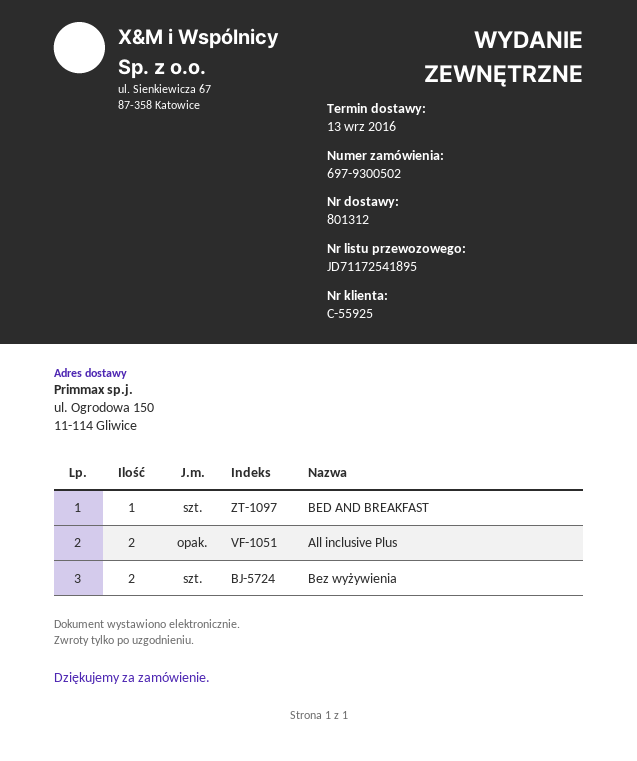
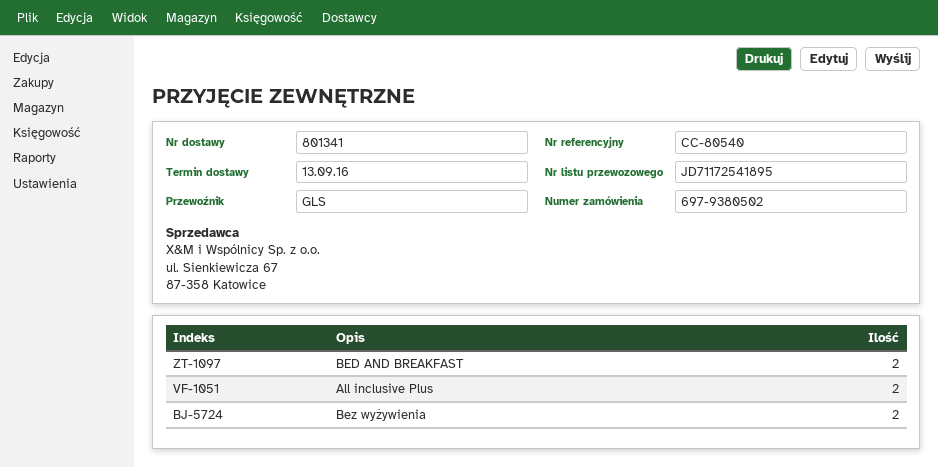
order number: 697-9300502 -> 697-9380502
delivery note number: 801312 -> 801341
BED AND BREAKFAST: 1 -> 2

